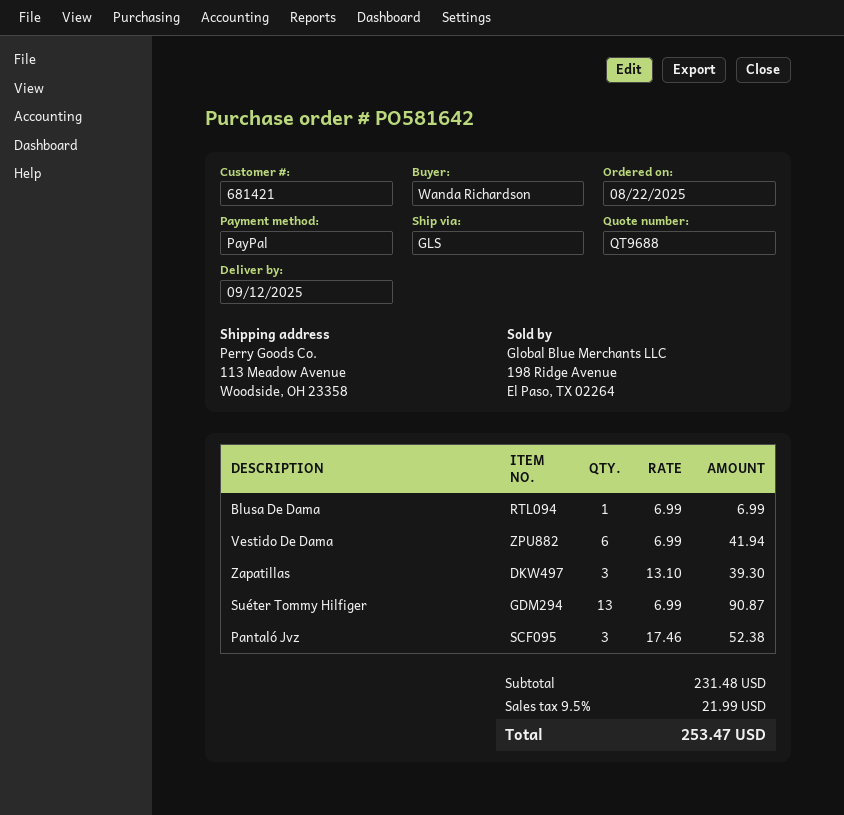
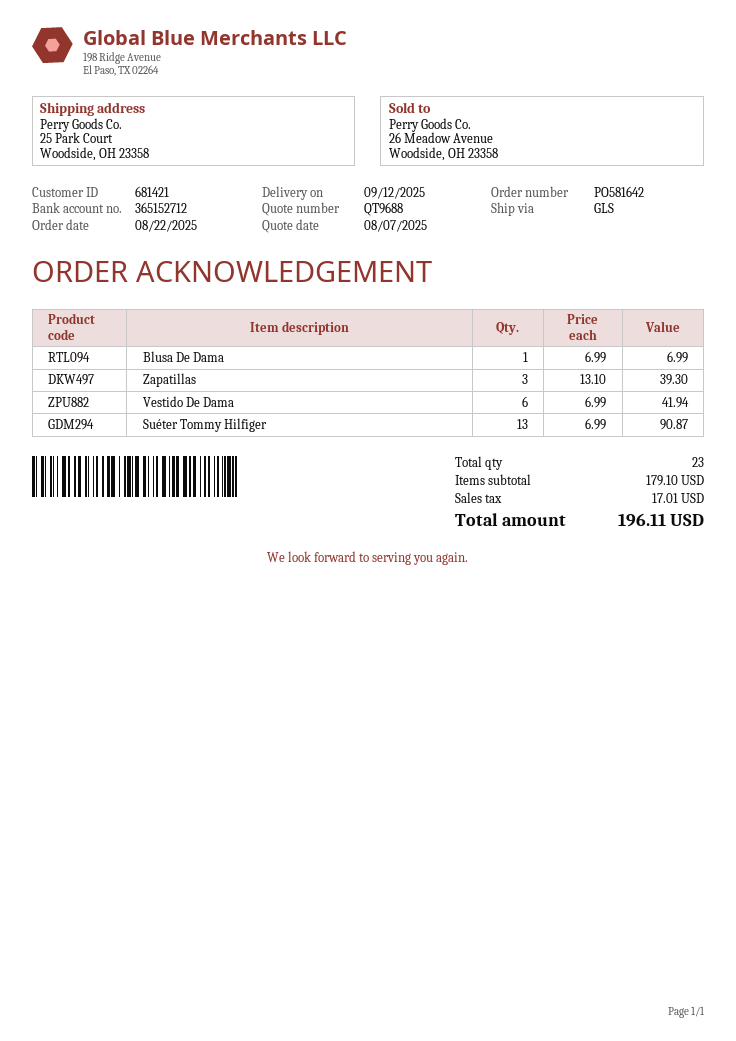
ship to: 113 Meadow Avenue, Woodside, OH 23358 -> 25 Park Court, Woodside, OH 23358
Pantaló Jvz: 3 x 17.46 = 52.38 -> none
subtotal: 231.48 -> 179.10
tax: 21.99 -> 17.01
total: 253.47 -> 196.11

